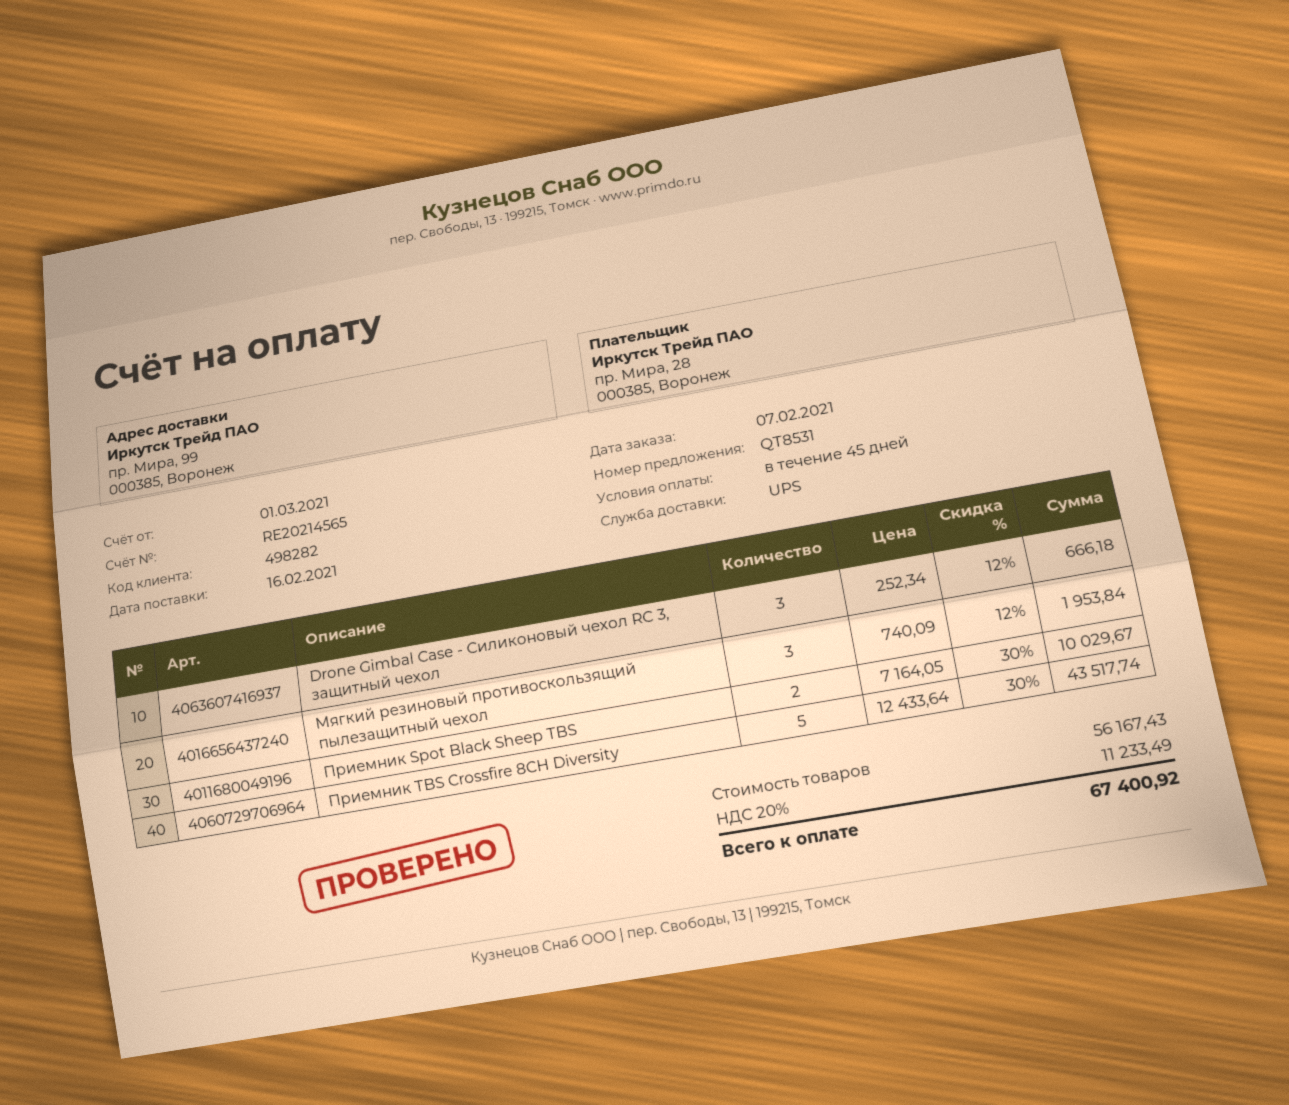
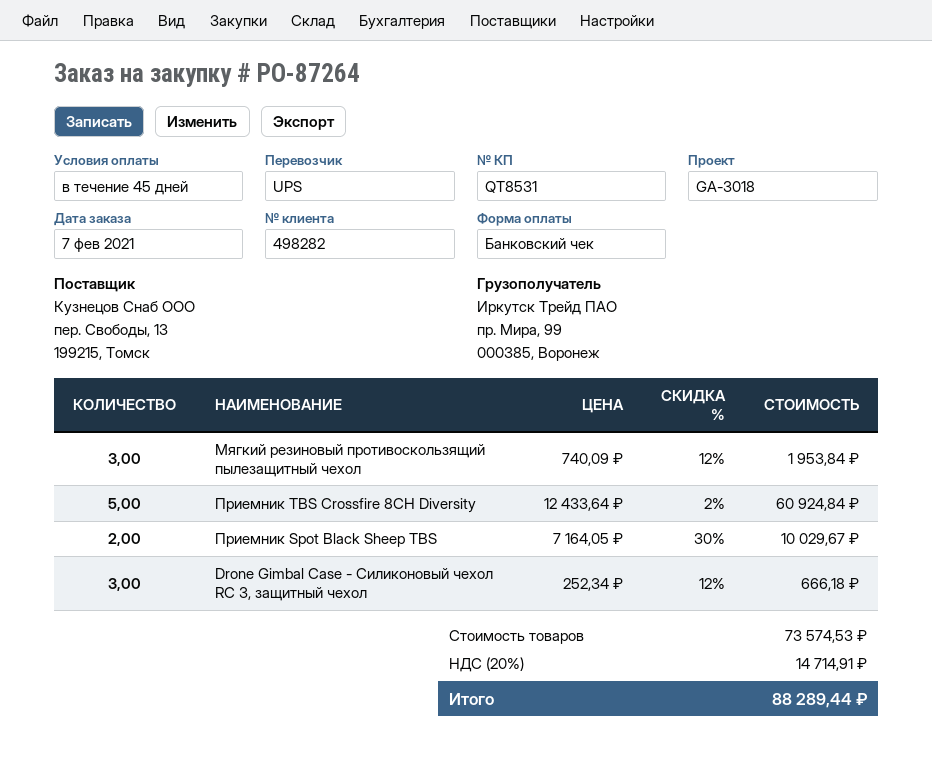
Приемник TBS Crossfire 8CH Diversity: 5 x 12433.64 - 30% = 43517.74 -> 5 x 12433.64 - 2% = 60924.84
subtotal: 56167.43 -> 73574.53
tax: 20% = 11233.49 -> 20% = 14714.91
total: 67400.92 -> 88289.44

